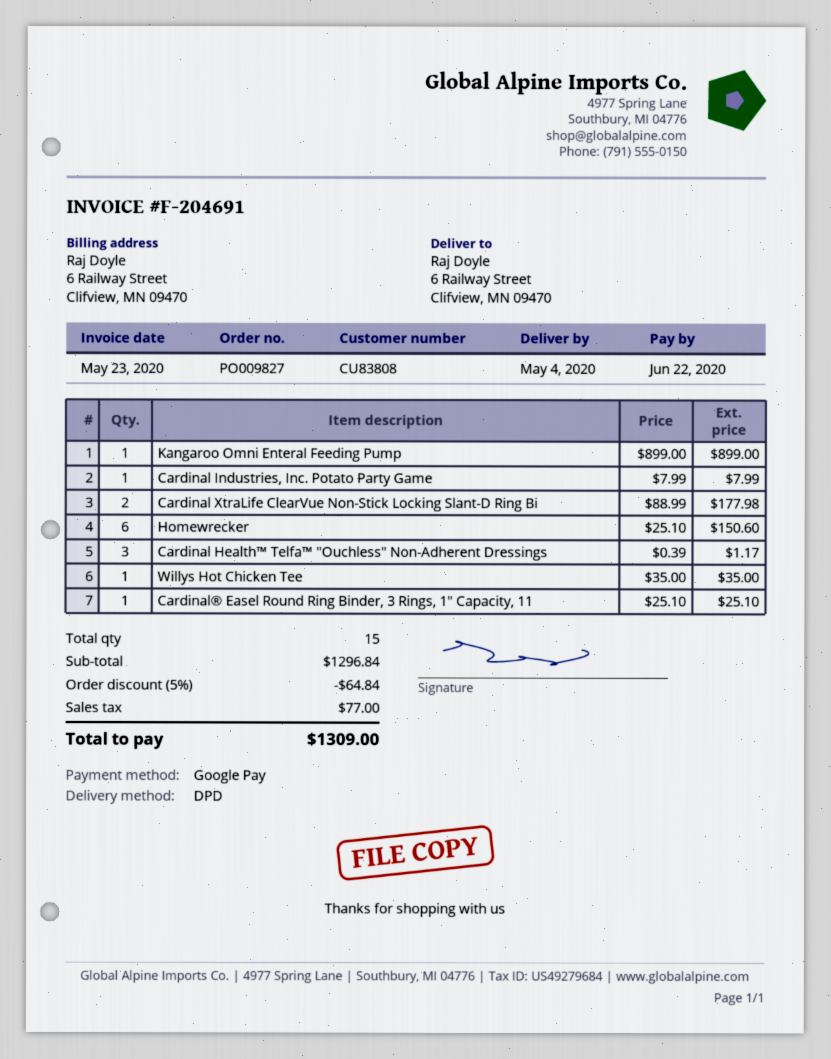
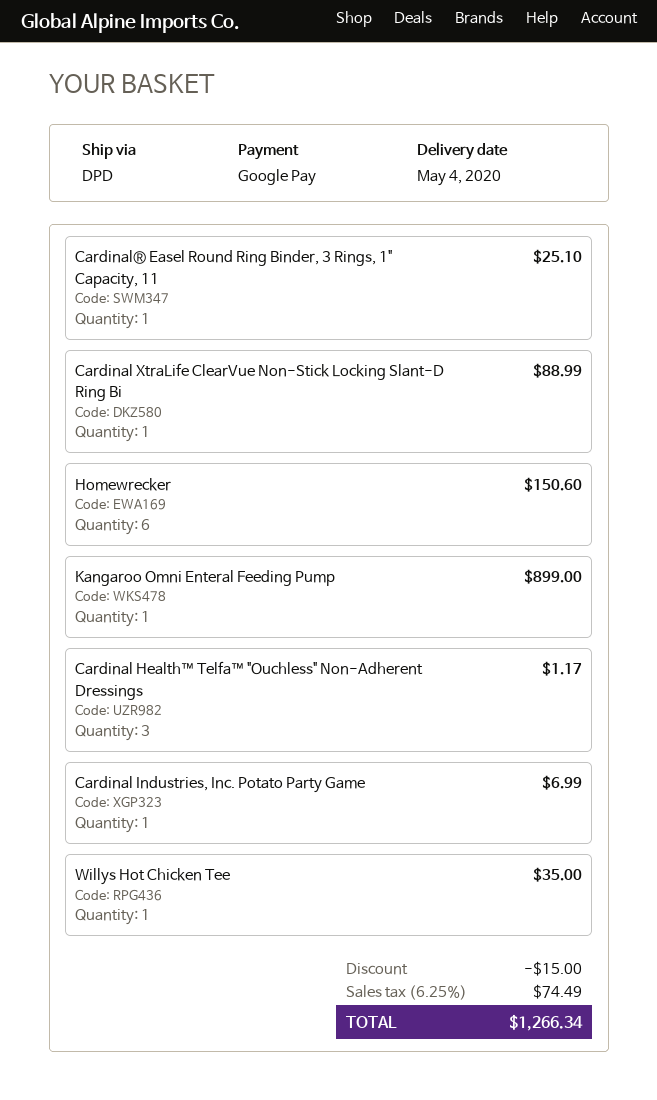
Cardinal Industries, Inc. Potato Party Game: 1 for 7.99 -> 1 for 6.99
Cardinal XtraLife ClearVue Non-Stick Locking Slant-D Ring Bi: 2 for 177.98 -> 1 for 88.99
discount: 64.84 -> 15.00
tax: 77.00 -> 74.49
total: 1309.00 -> 1266.34

